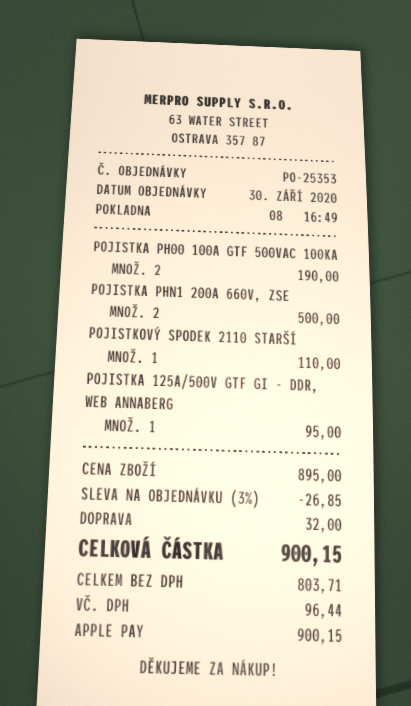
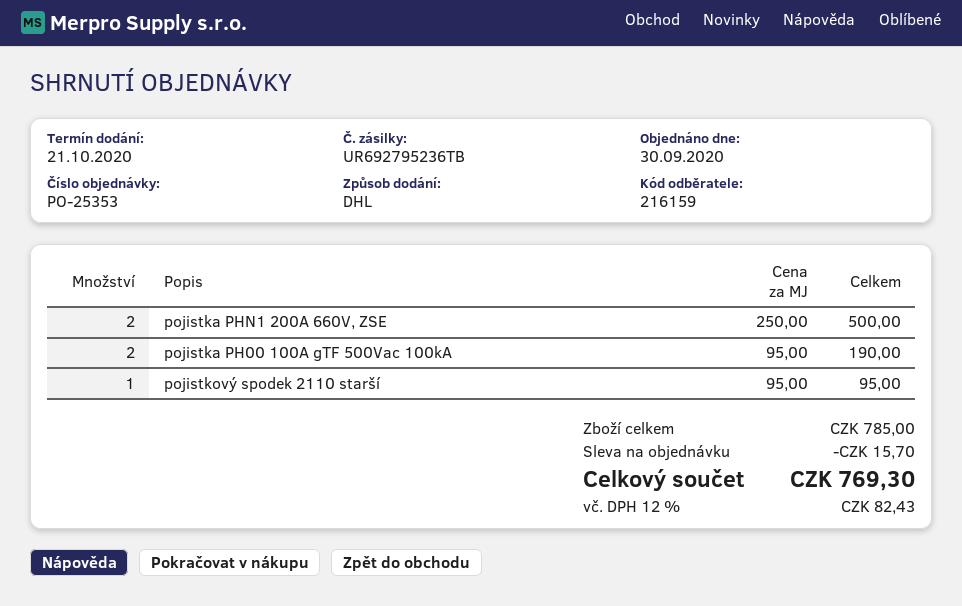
POJISTKOVÝ SPODEK 2110 STARŠÍ: 1 for 110.00 -> 1 for 95.00
POJISTKA 125A/500V GTF GI - DDR, WEB ANNABERG: 1 for 95.00 -> none
subtotal: 895.00 -> 785.00
discount: 26.85 -> 15.70
shipping: 32.00 -> none
tax: 96.44 -> 82.43
total: 900.15 -> 769.30

